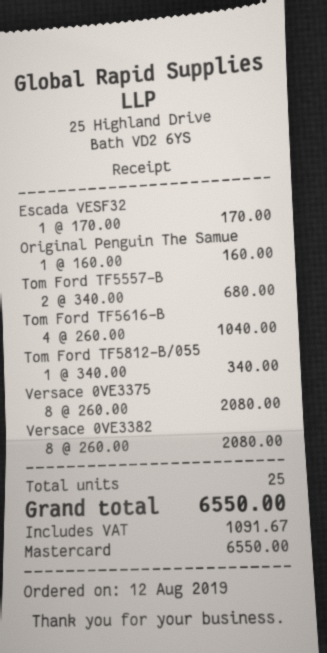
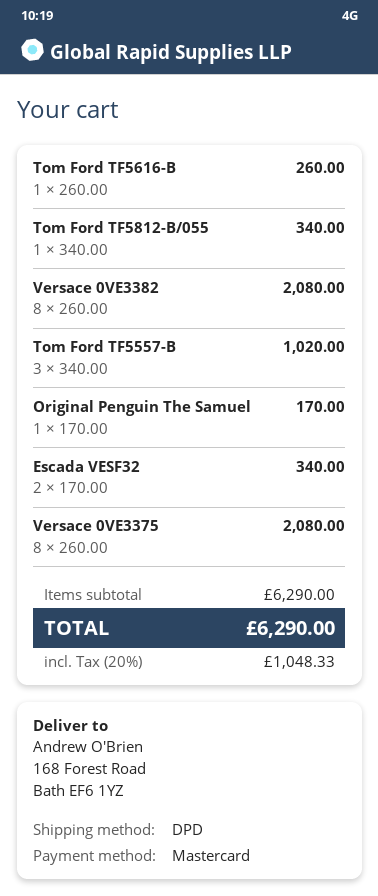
Escada VESF32: 1 x 170.00 = 170.00 -> 2 x 170.00 = 340.00
Original Penguin The Samue: 1 x 160.00 = 160.00 -> 1 x 170.00 = 170.00
Tom Ford TF5557-B: 2 x 340.00 = 680.00 -> 3 x 340.00 = 1020.00
Tom Ford TF5616-B: 4 x 260.00 = 1040.00 -> 1 x 260.00 = 260.00
tax: 1091.67 -> 1048.33
total: 6550.00 -> 6290.00

